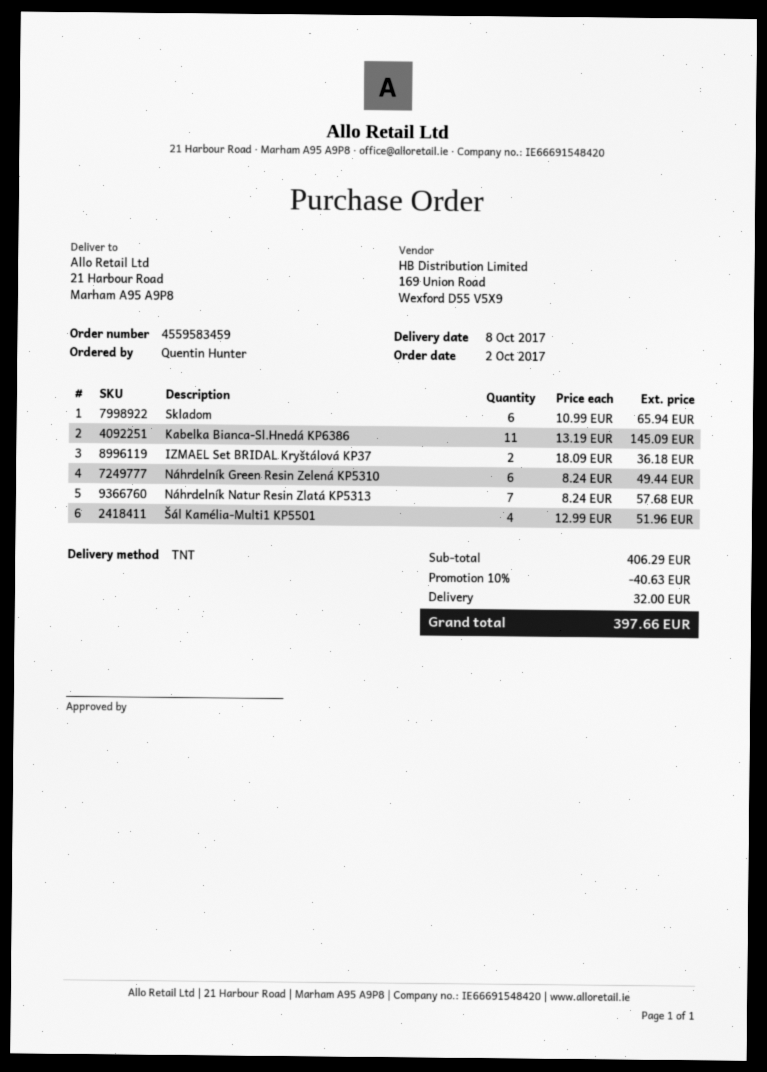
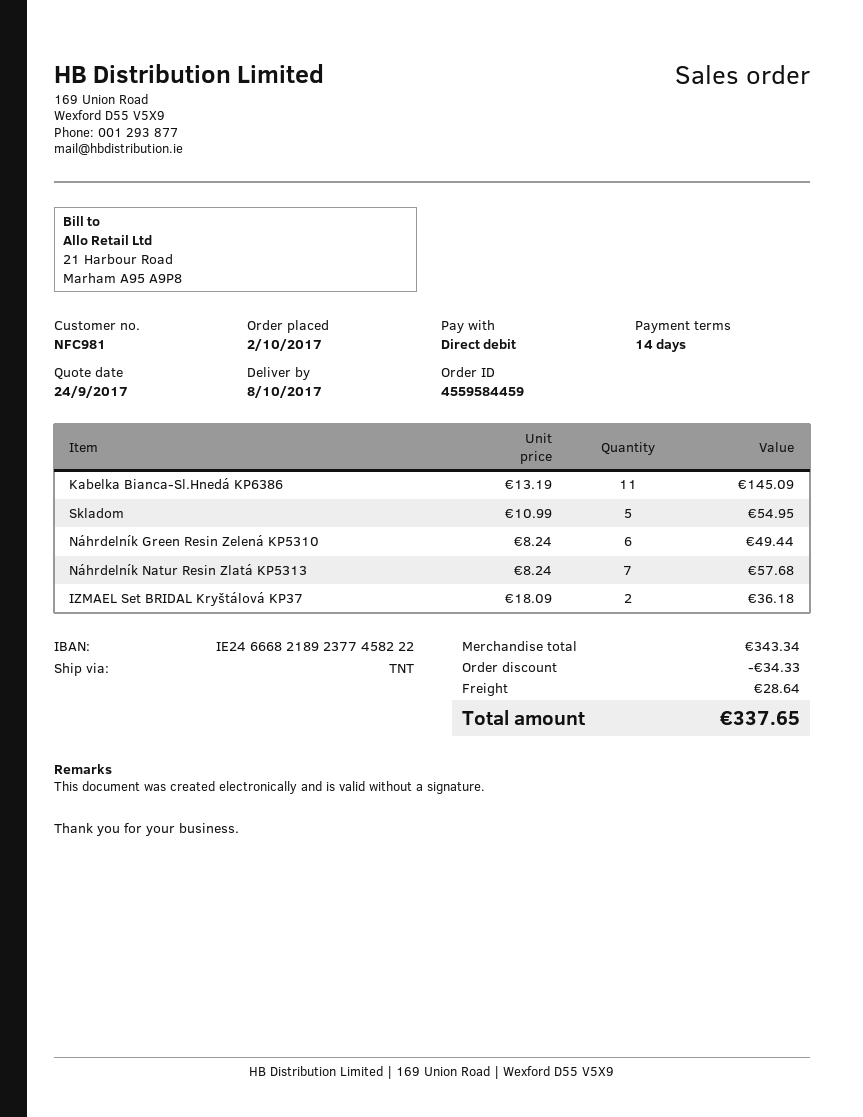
order number: 4559583459 -> 4559584459
Skladom: 6 x 10.99 = 65.94 -> 5 x 10.99 = 54.95
Šál Kamélia-Multi1 KP5501: 4 x 12.99 = 51.96 -> none
subtotal: 406.29 -> 343.34
discount: 40.63 -> 34.33
shipping: 32.00 -> 28.64
total: 397.66 -> 337.65

